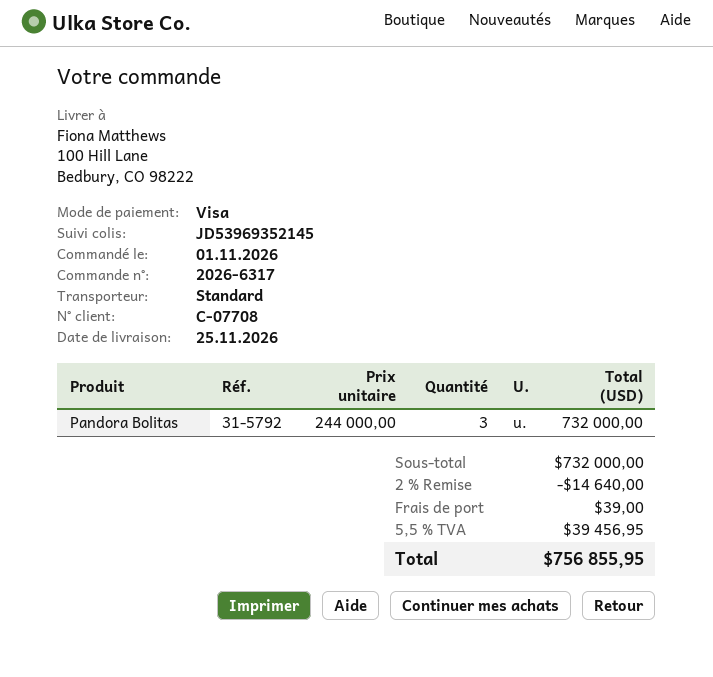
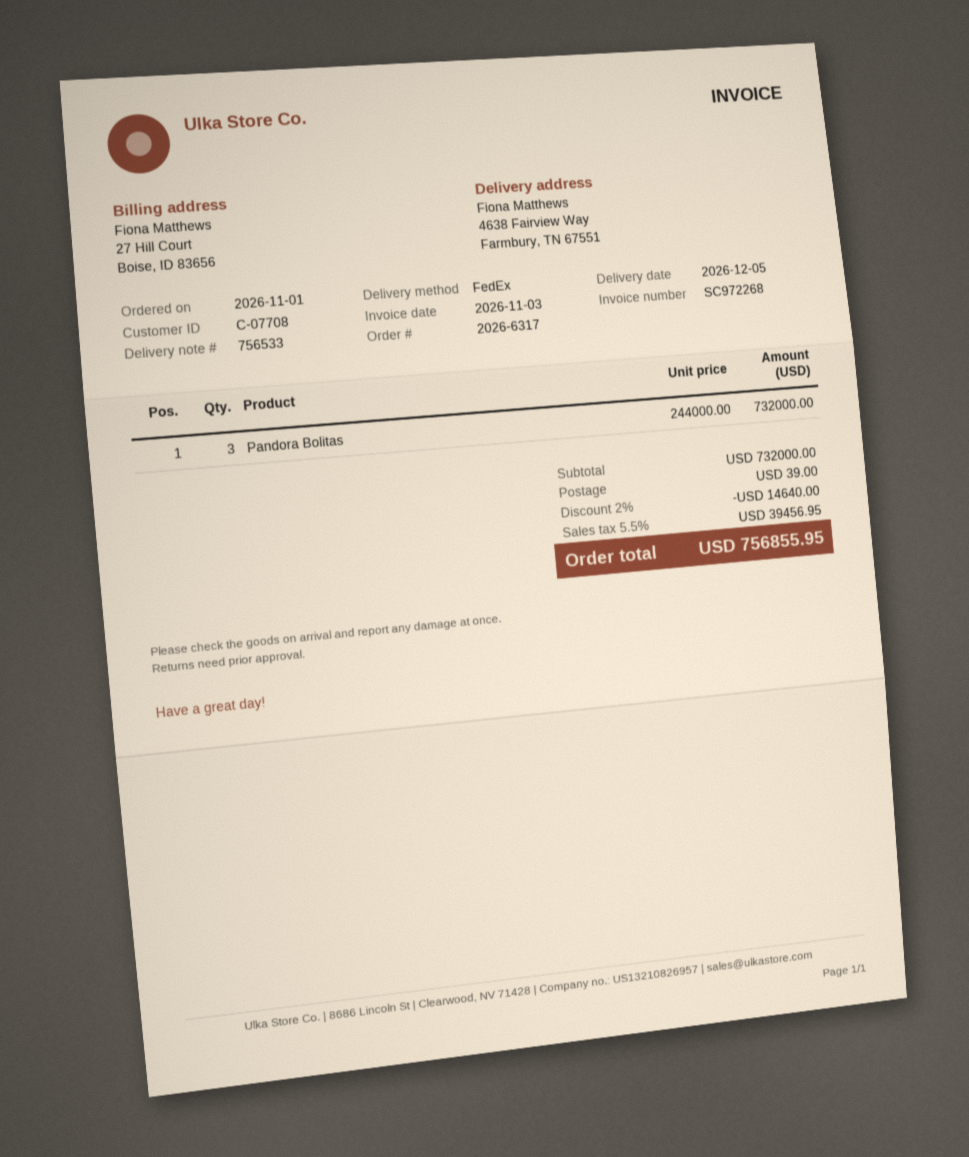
delivery date: 2026-11-25 -> 2026-12-05
shipping method: standard -> FedEx
ship to: 100 Hill Lane, Bedbury, CO 98222 -> 4638 Fairview Way, Farmbury, TN 67551

